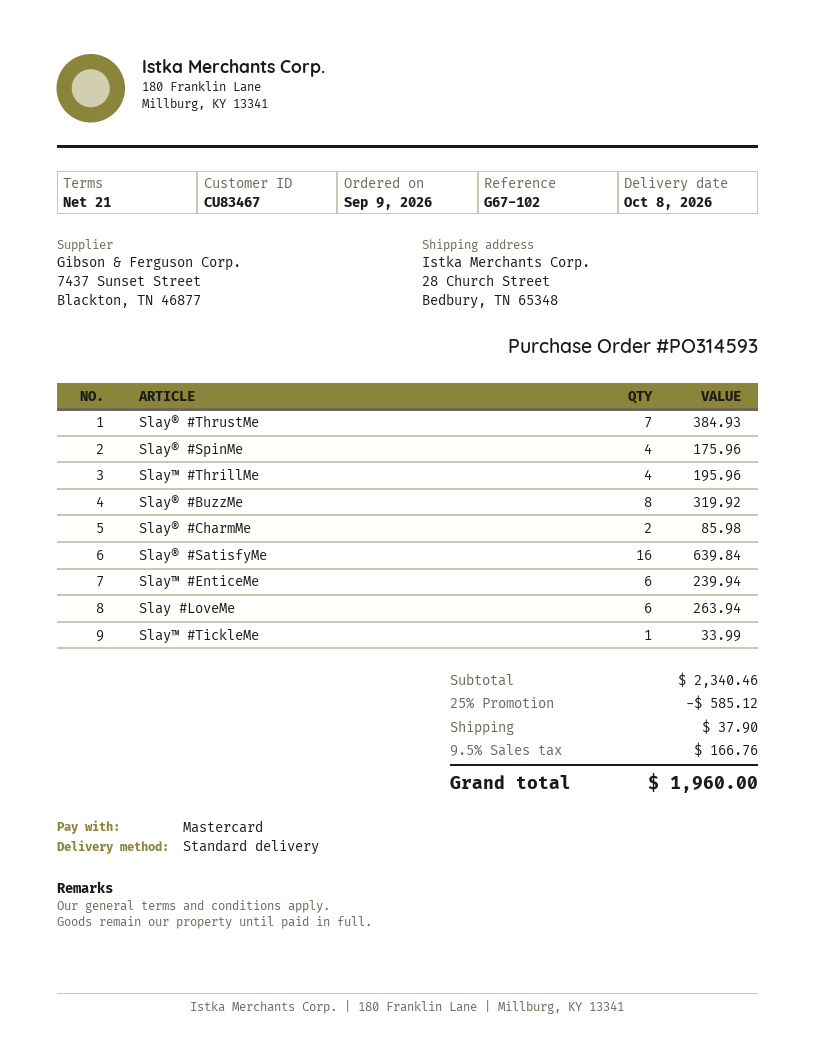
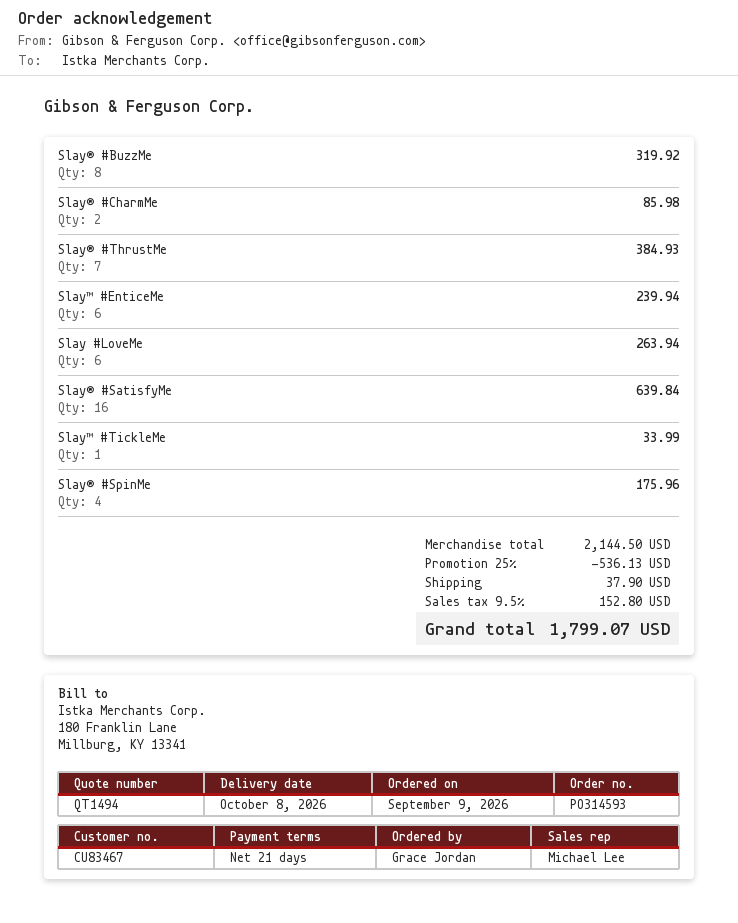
Slay™ #ThrillMe: 4 for 195.96 -> none
subtotal: 2340.46 -> 2144.50
discount: 25% = 585.12 -> 25% = 536.13
tax: 9.5% = 166.76 -> 9.5% = 152.80
total: 1960.00 -> 1799.07

